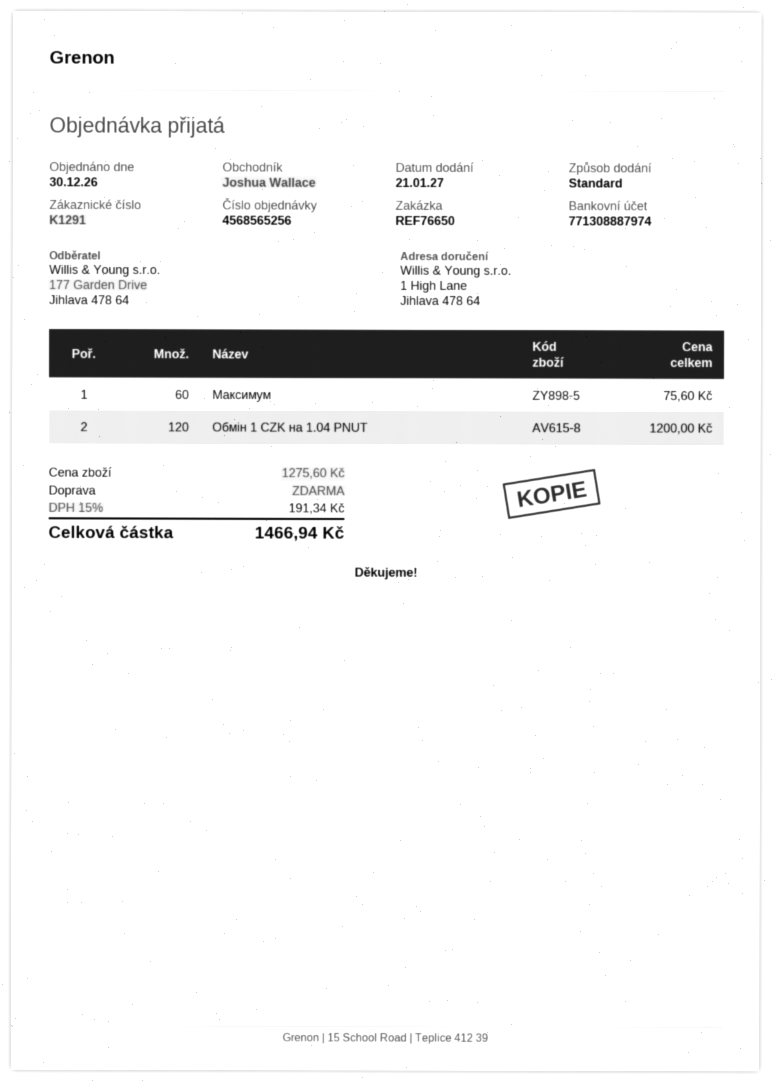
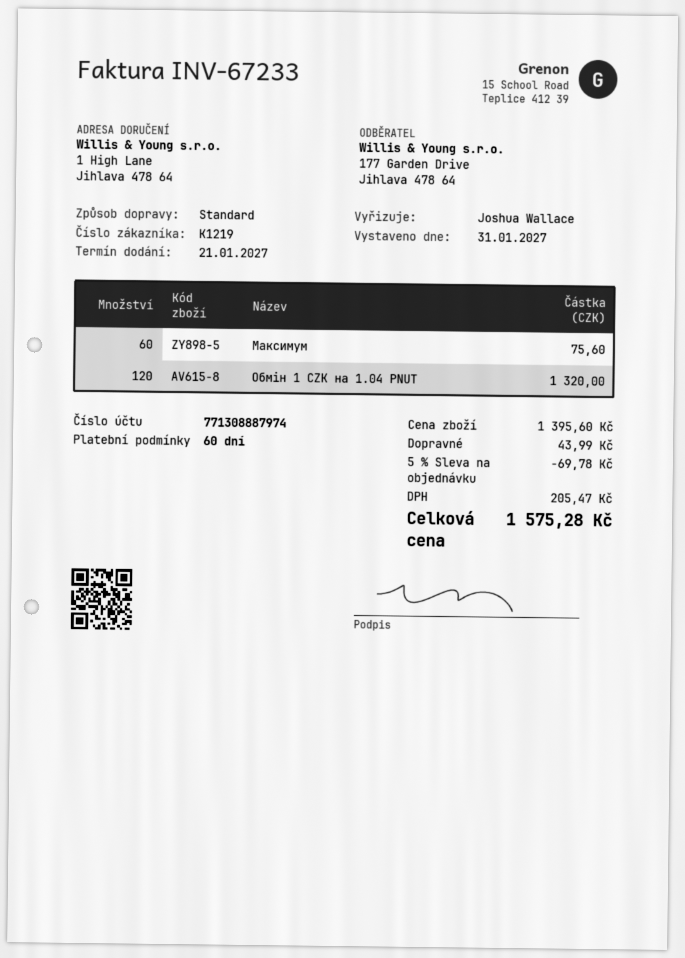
customer number: K1291 -> K1219
Обмін 1 CZK на 1.04 PNUT: 120 for 1200.00 -> 120 for 1320.00
subtotal: 1275.60 -> 1395.60
discount: none -> 5% = 69.78
shipping: 0.00 -> 43.99
tax: 191.34 -> 205.47
total: 1466.94 -> 1575.28

